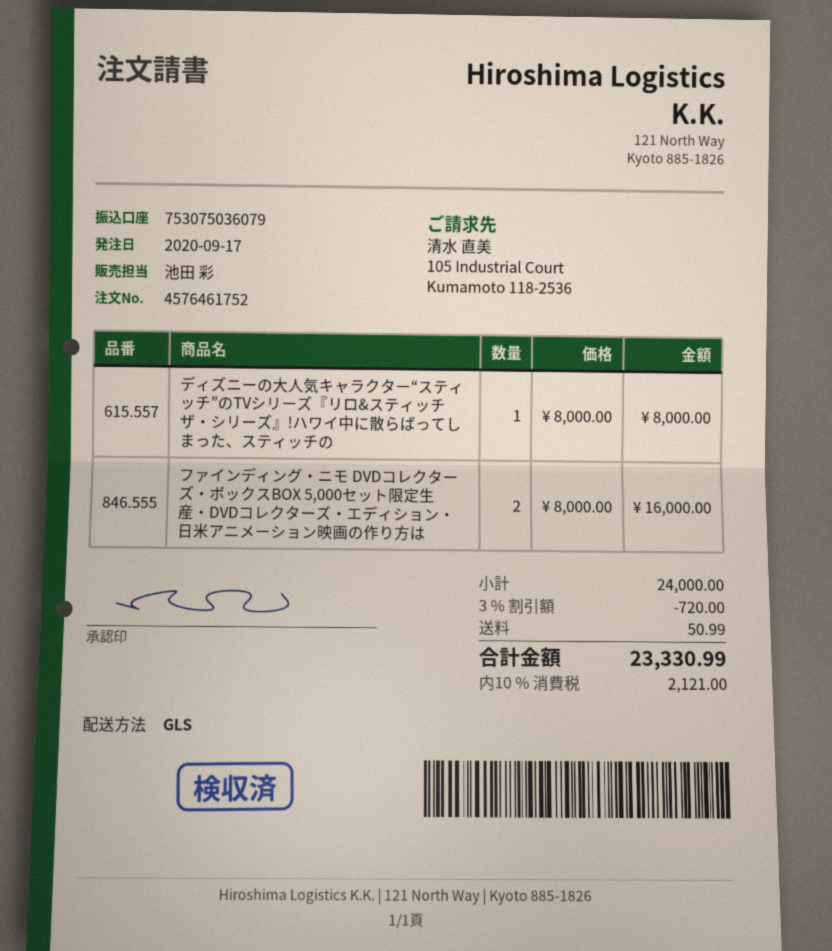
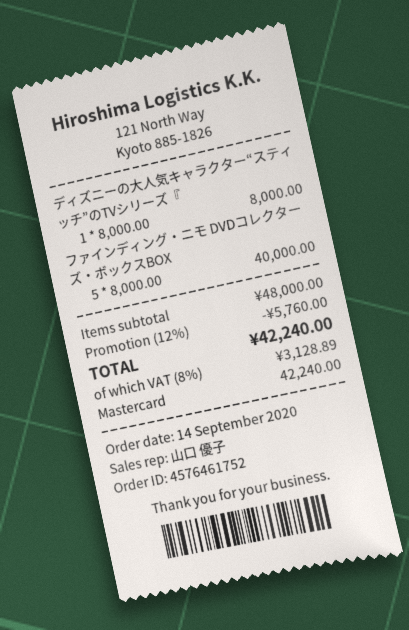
order date: 2020-09-17 -> 2020-09-14
sales rep: 池田 彩 -> 山口 優子
ファインディング・ニモ DVDコレクターズ・ボックスBOX 5,000セット限定生産・DVDコレクターズ・エディション・日米アニメーション映画の作り方は: 2 x 8000.00 = 16000.00 -> 5 x 8000.00 = 40000.00
subtotal: 24000.00 -> 48000.00
discount: 3% = 720.00 -> 12% = 5760.00
shipping: 50.99 -> none
tax: 10% = 2121.00 -> 8% = 3128.89
total: 23330.99 -> 42240.00

